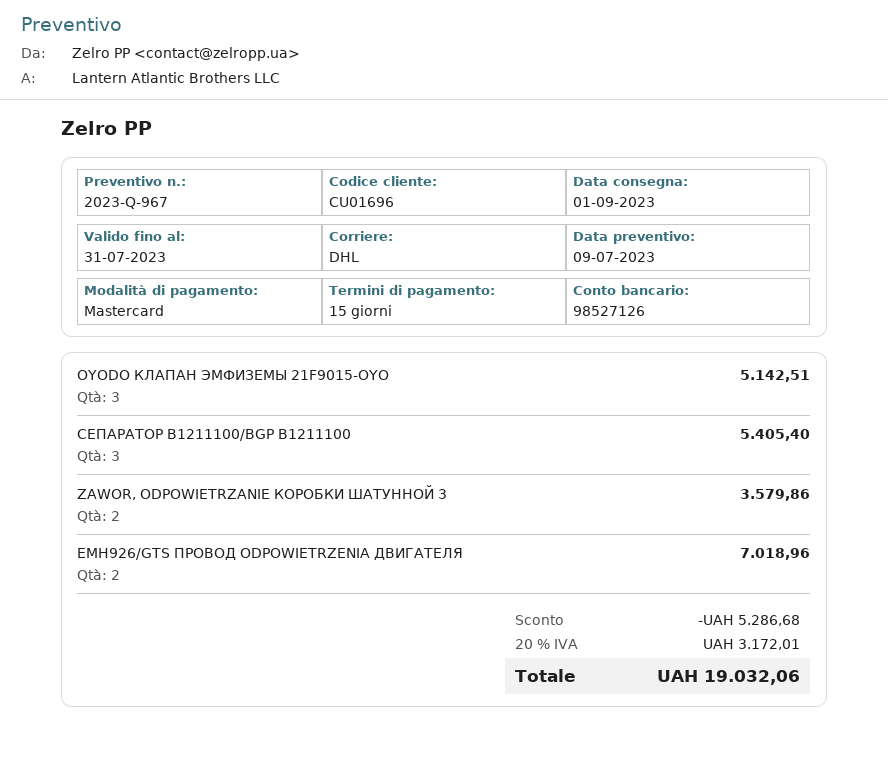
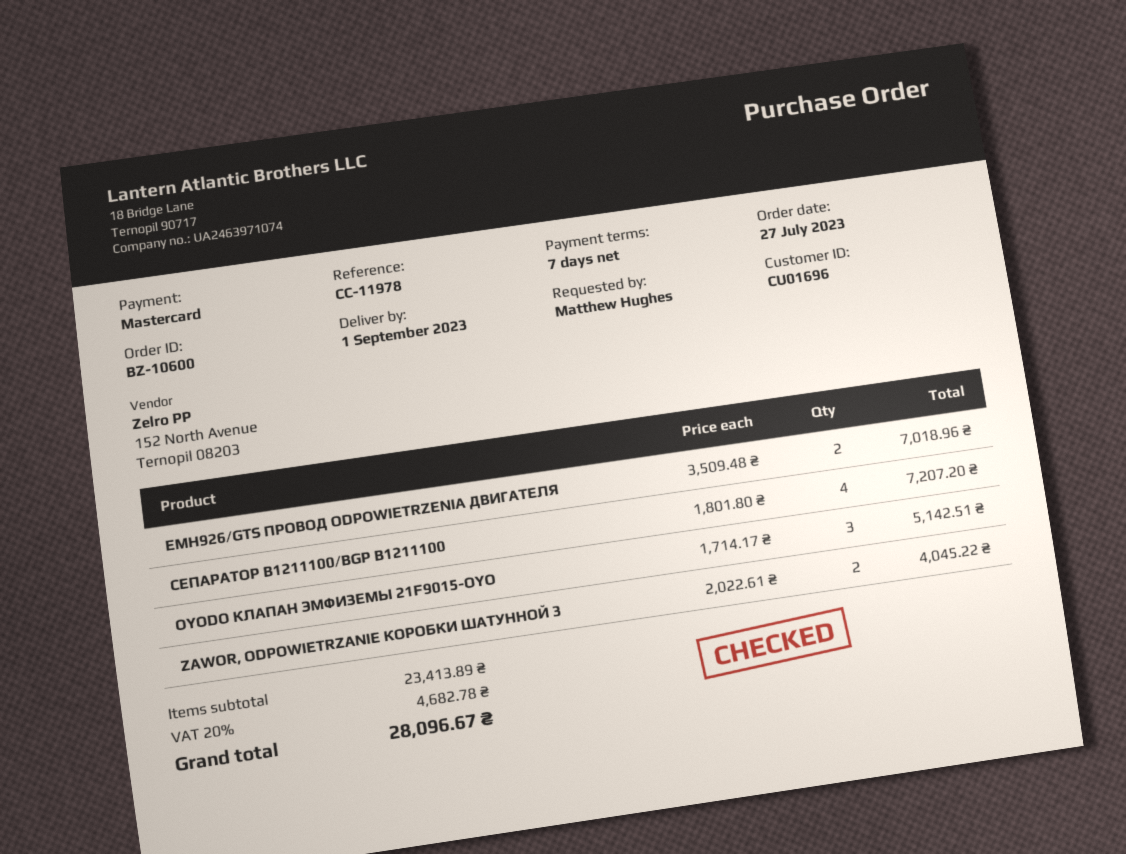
payment terms: 15 days -> 7 days
СЕПАРАТОР B1211100/BGP B1211100: 3 for 5405.40 -> 4 for 7207.20
ZAWOR, ODPOWIETRZANIE КОРОБКИ ШАТУННОЙ 3: 2 for 3579.86 -> 2 for 4045.22
discount: 5286.68 -> none
tax: 20% = 3172.01 -> 20% = 4682.78
total: 19032.06 -> 28096.67

